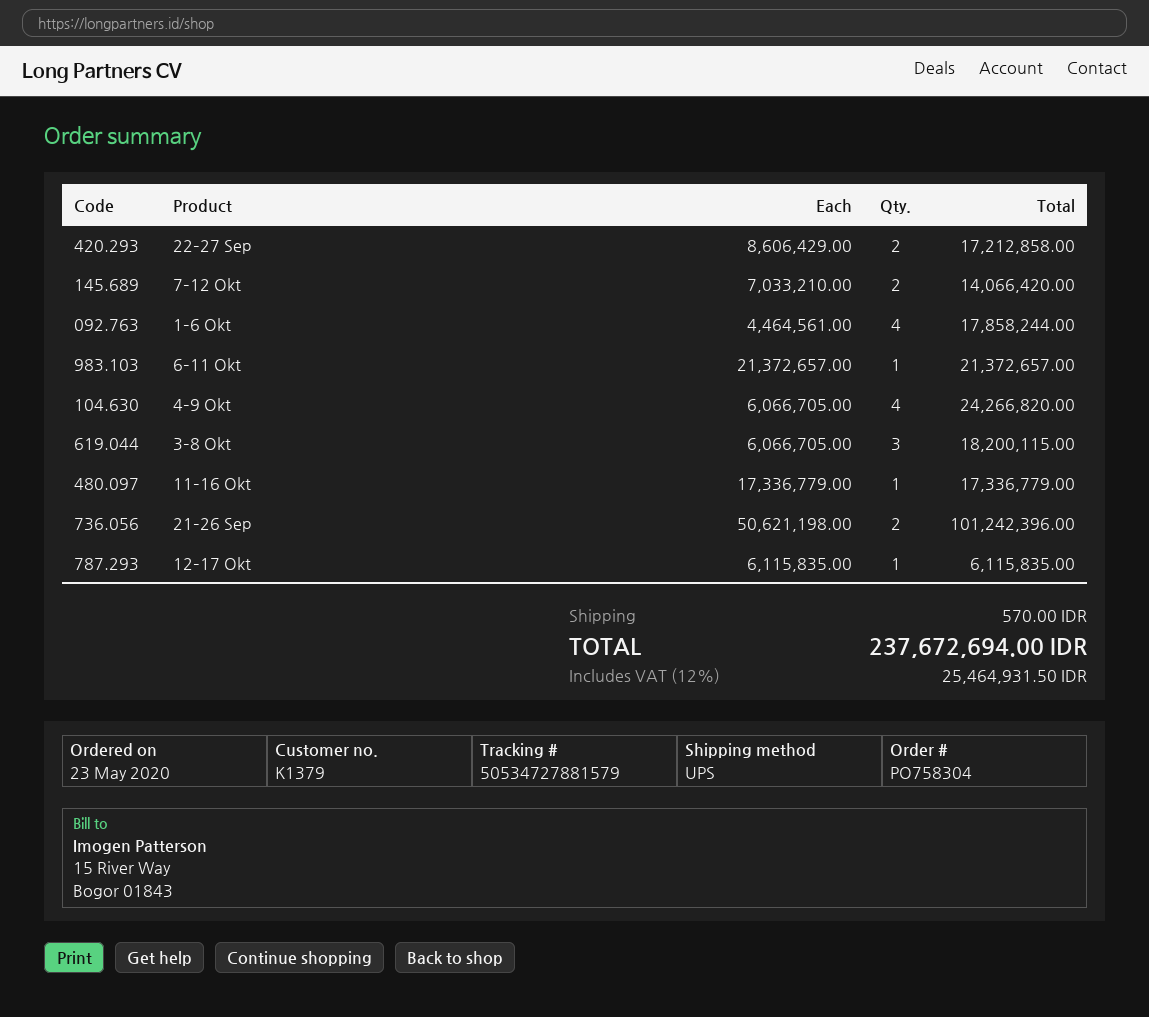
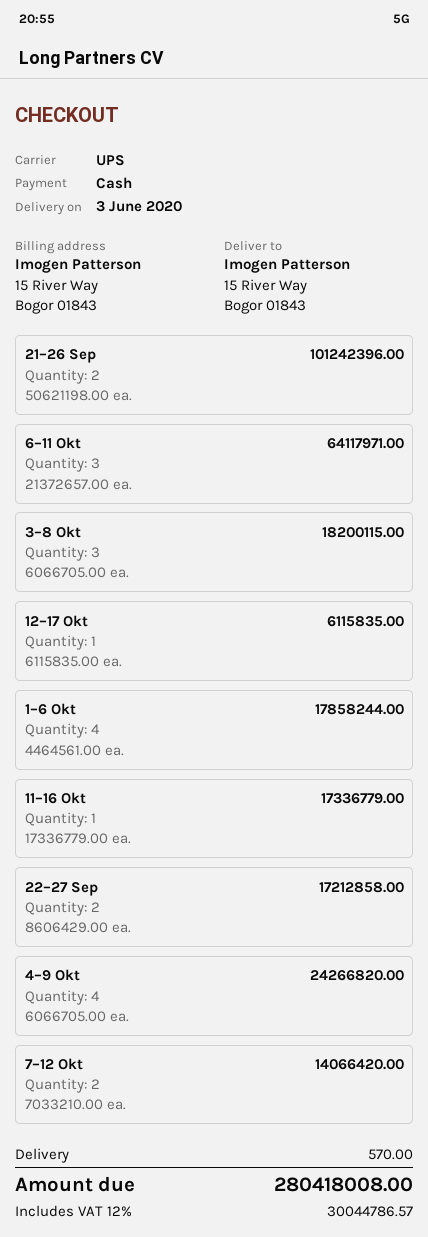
6–11 Okt: 1 x 21372657.00 = 21372657.00 -> 3 x 21372657.00 = 64117971.00
tax: 12% = 25464931.50 -> 12% = 30044786.57
total: 237672694.00 -> 280418008.00

